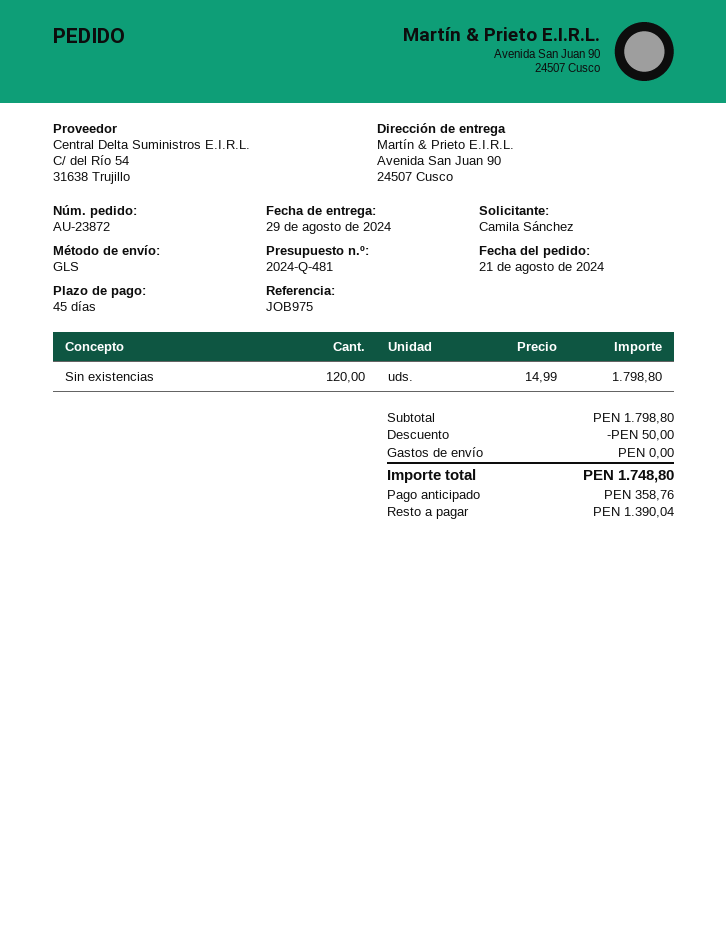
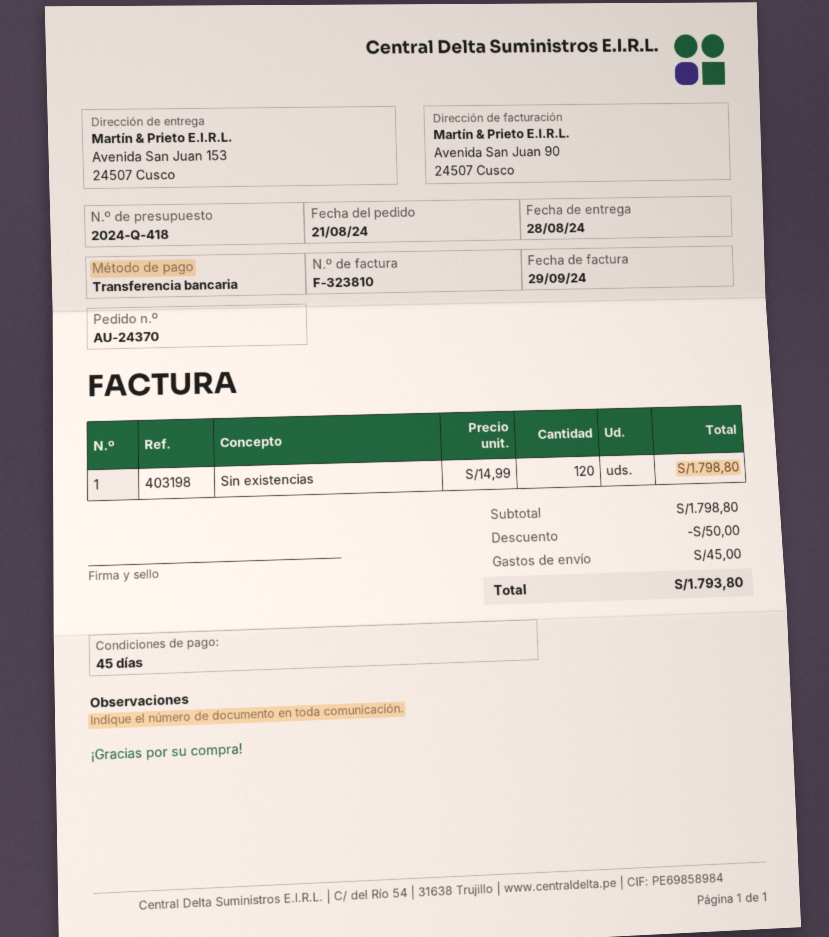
quote number: 2024-Q-481 -> 2024-Q-418
order number: AU-23872 -> AU-24370
delivery date: 2024-08-29 -> 2024-08-28
ship to: Avenida San Juan 90, 24507 Cusco -> Avenida San Juan 153, 24507 Cusco
shipping: 0.00 -> 45.00
total: 1748.80 -> 1793.80

